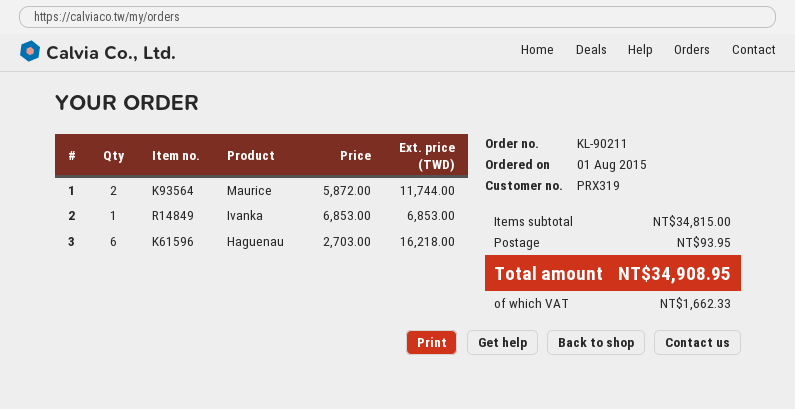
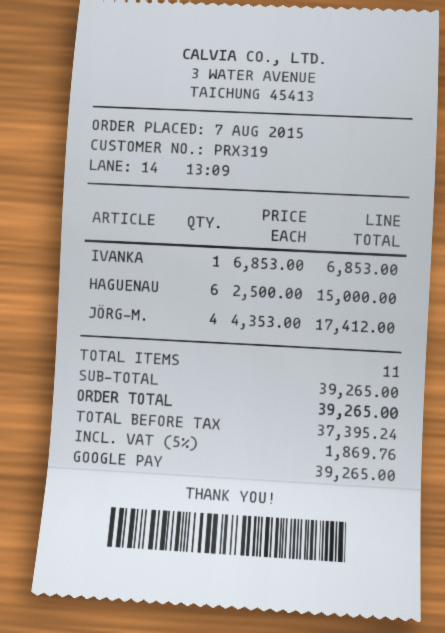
order date: 2015-08-01 -> 2015-08-07
Maurice: 2 x 5872.00 = 11744.00 -> none
Haguenau: 6 x 2703.00 = 16218.00 -> 6 x 2500.00 = 15000.00
JÖRG-M.: none -> 4 x 4353.00 = 17412.00
subtotal: 34815.00 -> 39265.00
shipping: 93.95 -> none
tax: 1662.33 -> 1869.76
total: 34908.95 -> 39265.00

